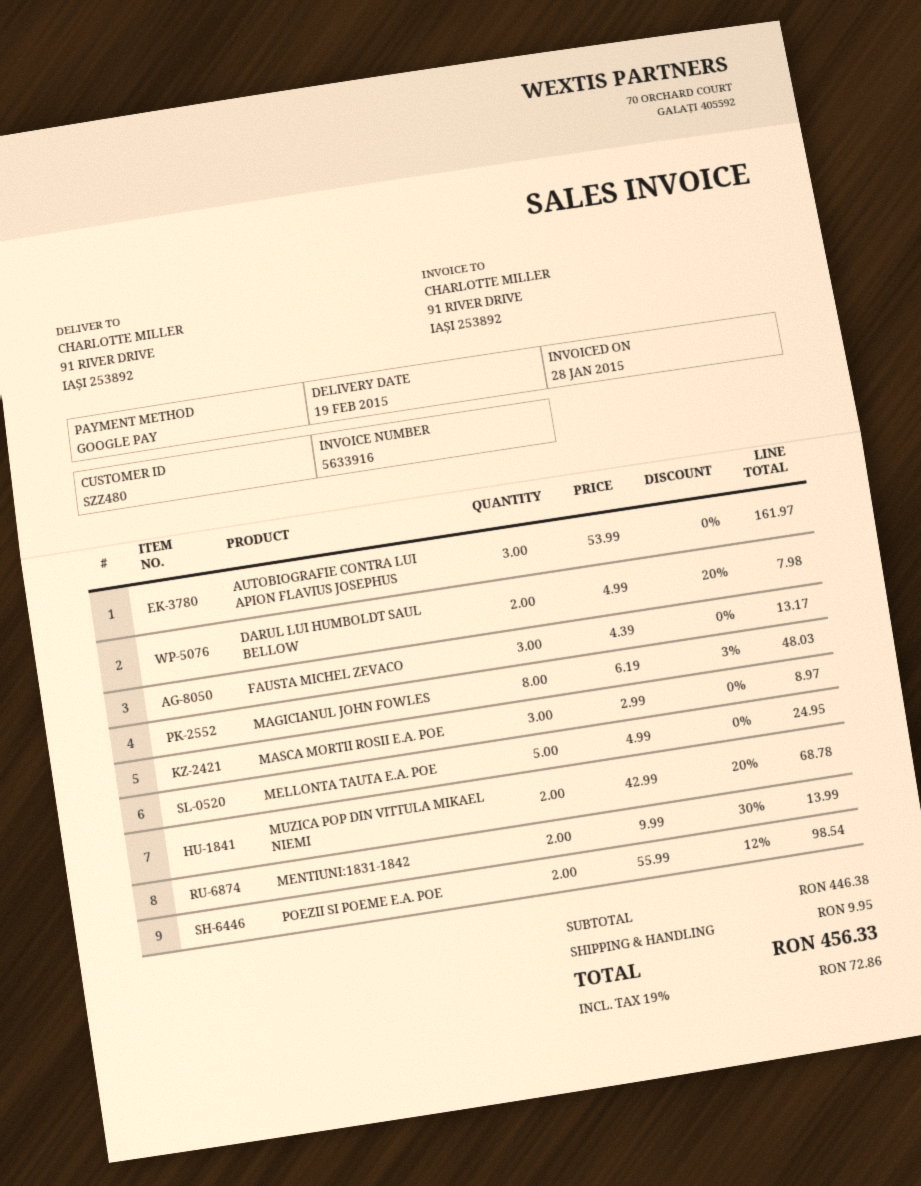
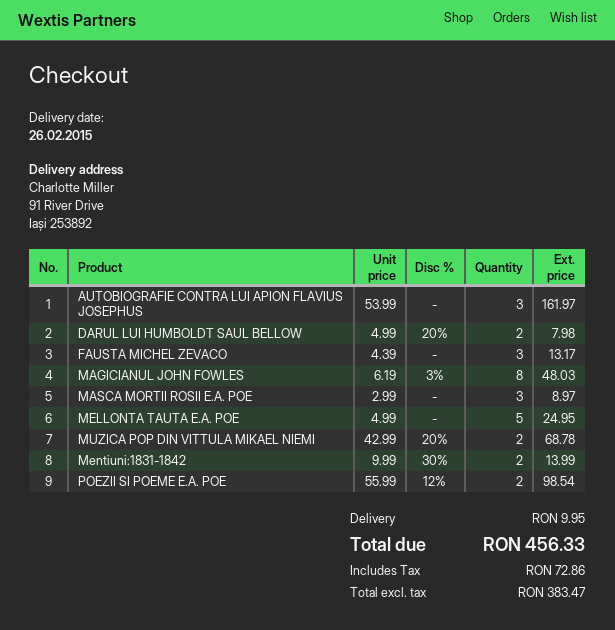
delivery date: 2015-02-19 -> 2015-02-26

